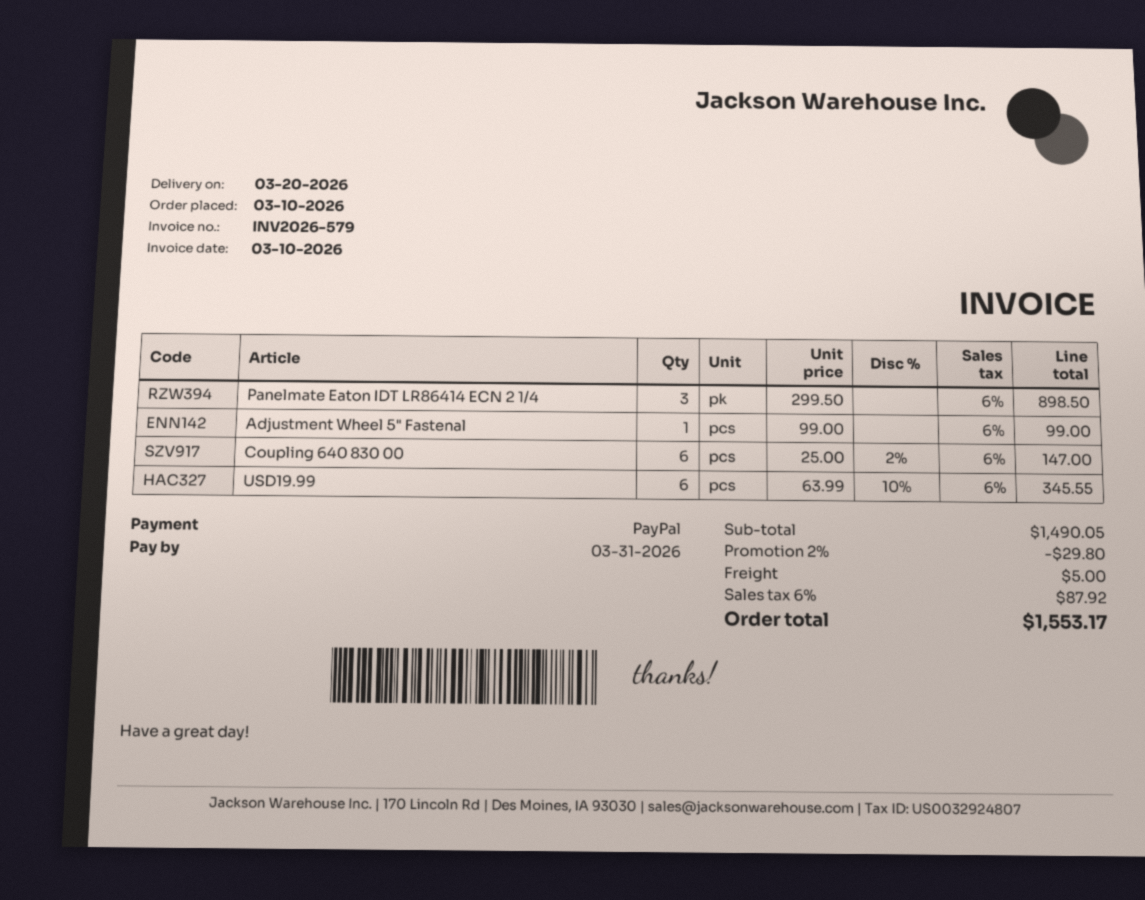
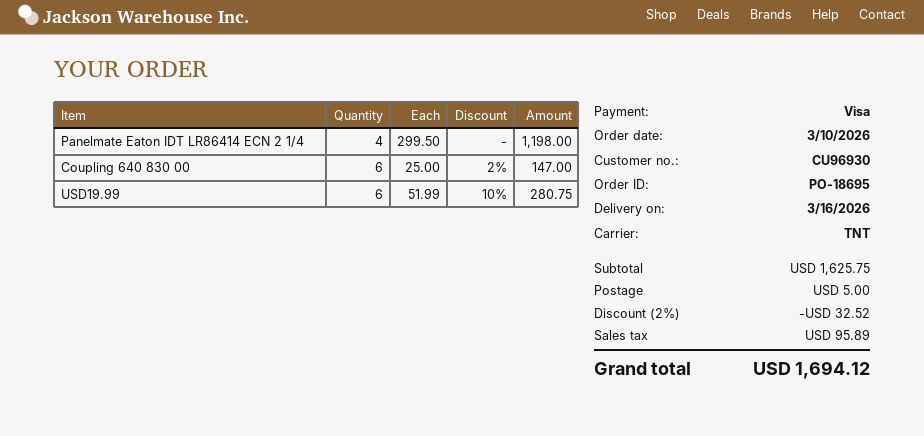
delivery date: 2026-03-20 -> 2026-03-16
payment method: PayPal -> Visa
Panelmate Eaton IDT LR86414 ECN 2 1/4: 3 x 299.50 = 898.50 -> 4 x 299.50 = 1198.00
Adjustment Wheel 5" Fastenal: 1 x 99.00 = 99.00 -> none
USD19.99: 6 x 63.99 - 10% = 345.55 -> 6 x 51.99 - 10% = 280.75
subtotal: 1490.05 -> 1625.75
discount: 2% = 29.80 -> 2% = 32.52
tax: 87.92 -> 95.89
total: 1553.17 -> 1694.12

